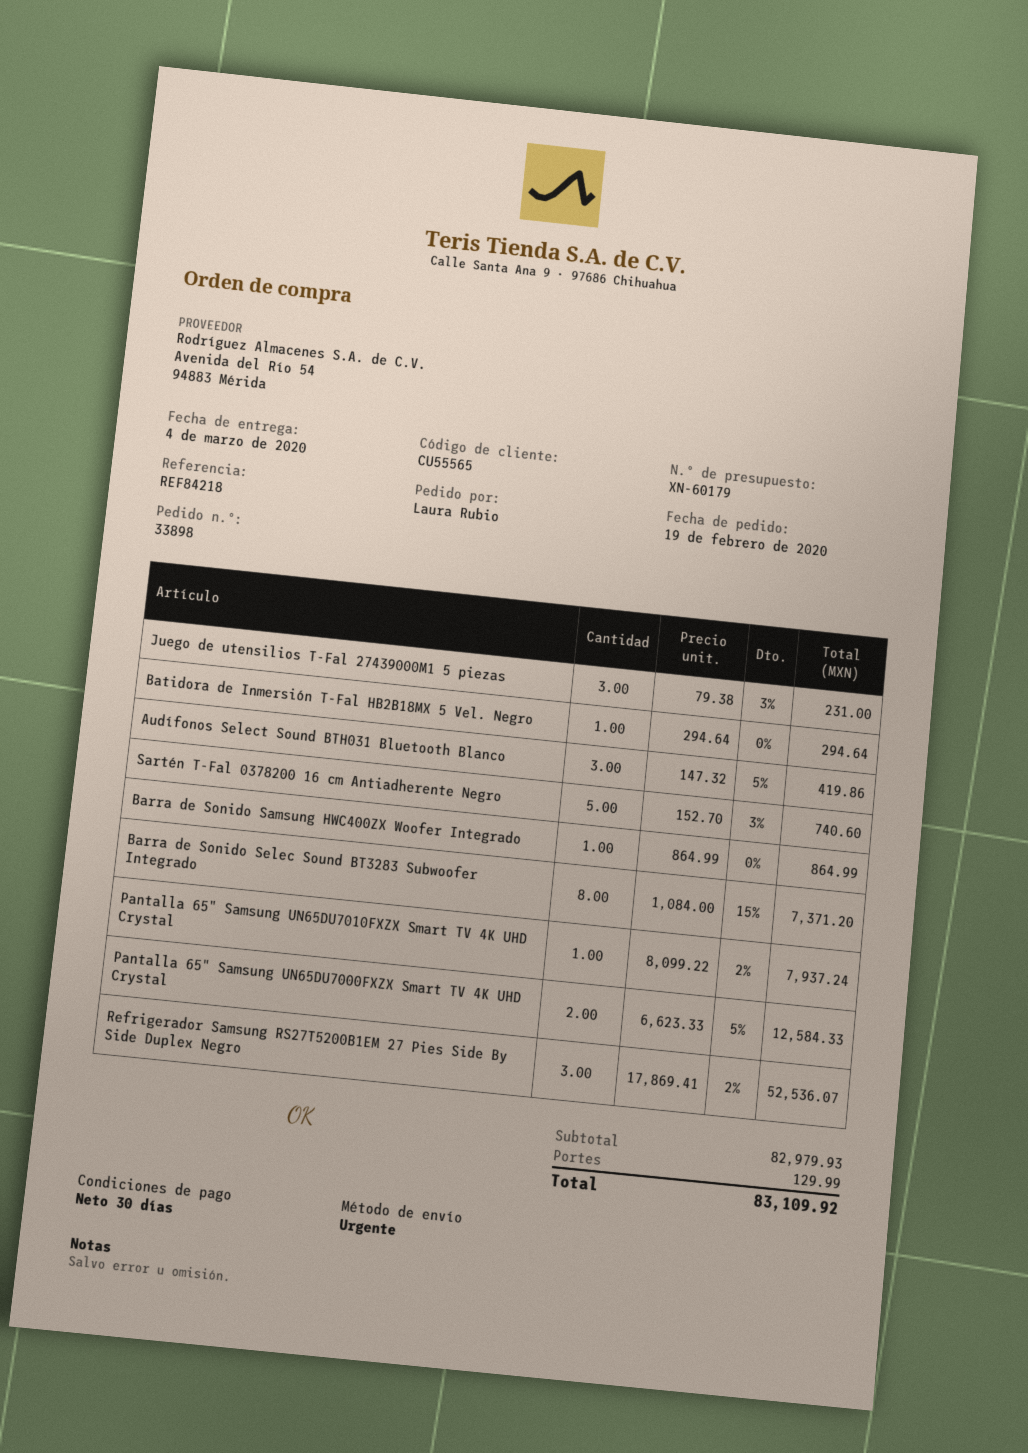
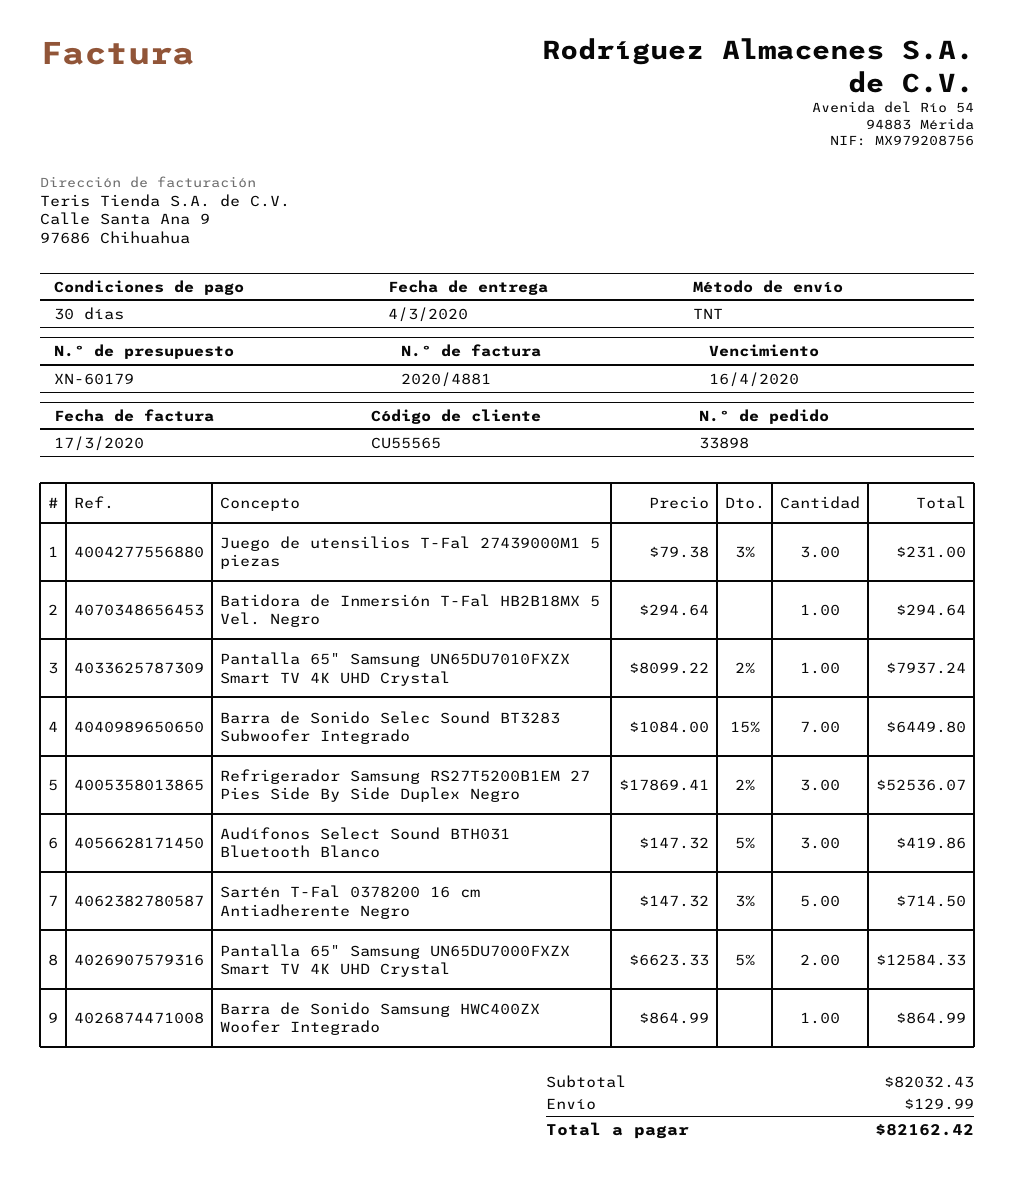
shipping method: express -> TNT
Sartén T-Fal 0378200 16 cm Antiadherente Negro: 5 x 152.70 - 3% = 740.60 -> 5 x 147.32 - 3% = 714.50
Barra de Sonido Selec Sound BT3283 Subwoofer Integrado: 8 x 1084.00 - 15% = 7371.20 -> 7 x 1084.00 - 15% = 6449.80
subtotal: 82979.93 -> 82032.43
total: 83109.92 -> 82162.42

